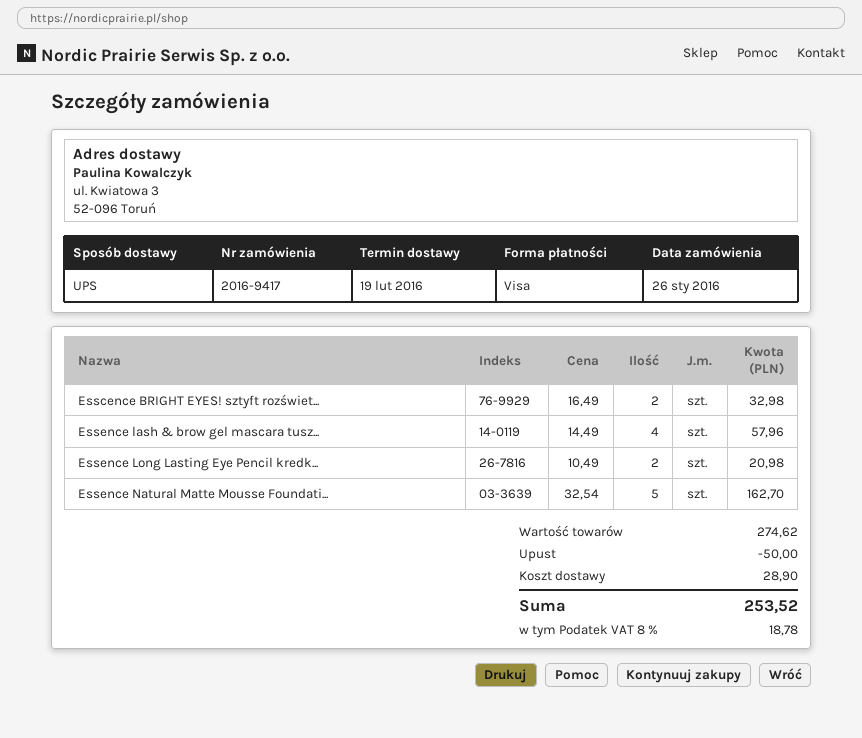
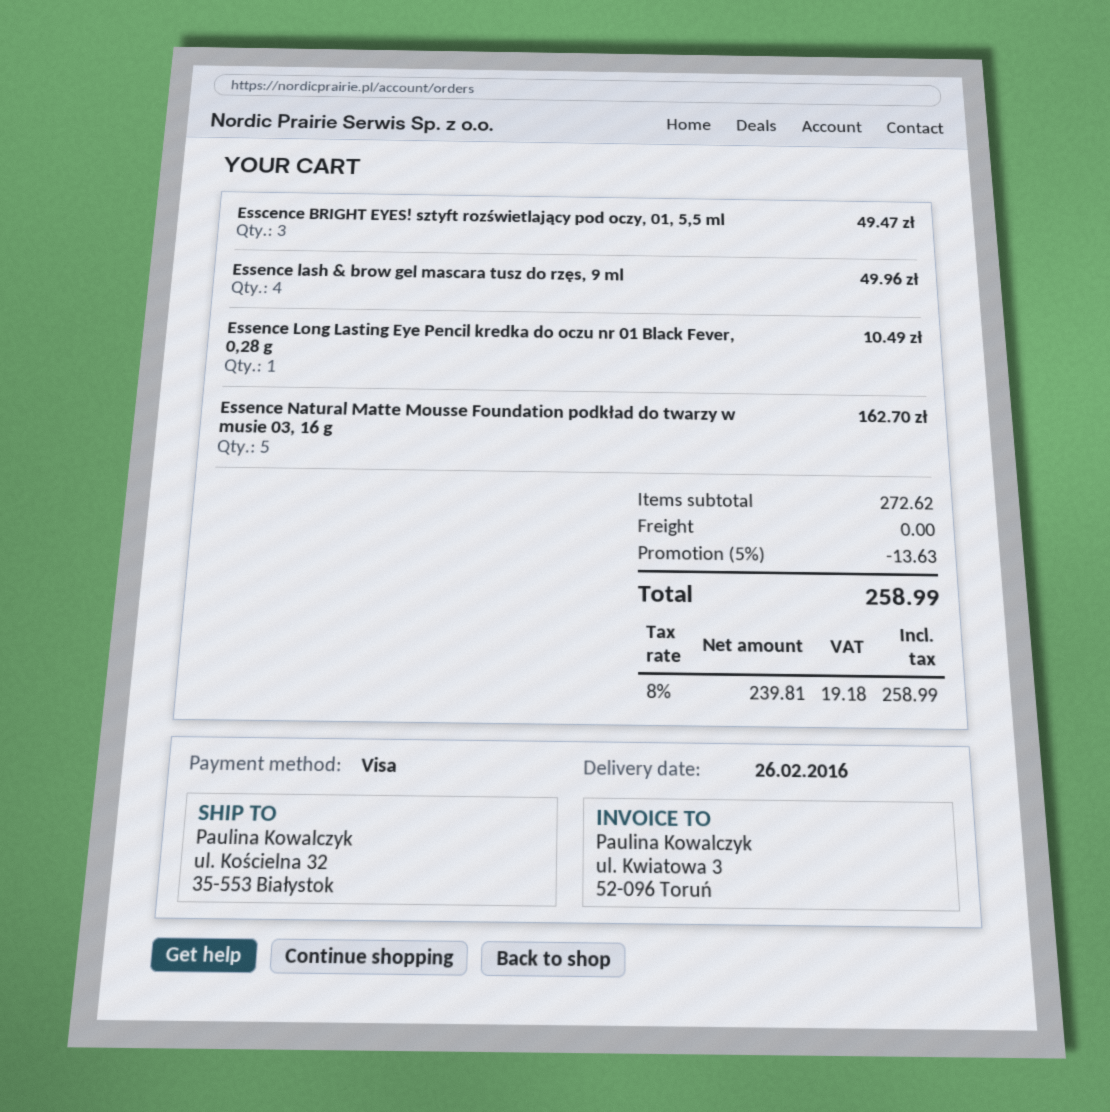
delivery date: 2016-02-19 -> 2016-02-26
ship to: ul. Kwiatowa 3, 52-096 Toruń -> ul. Kościelna 32, 35-553 Białystok
Esscence BRIGHT EYES! sztyft rozświet...: 2 for 32.98 -> 3 for 49.47
Essence lash & brow gel mascara tusz...: 4 for 57.96 -> 4 for 49.96
Essence Long Lasting Eye Pencil kredk...: 2 for 20.98 -> 1 for 10.49
subtotal: 274.62 -> 272.62
discount: 50.00 -> 13.63
shipping: 28.90 -> 0.00
tax: 8% = 18.78 -> 8% = 19.18
total: 253.52 -> 258.99

